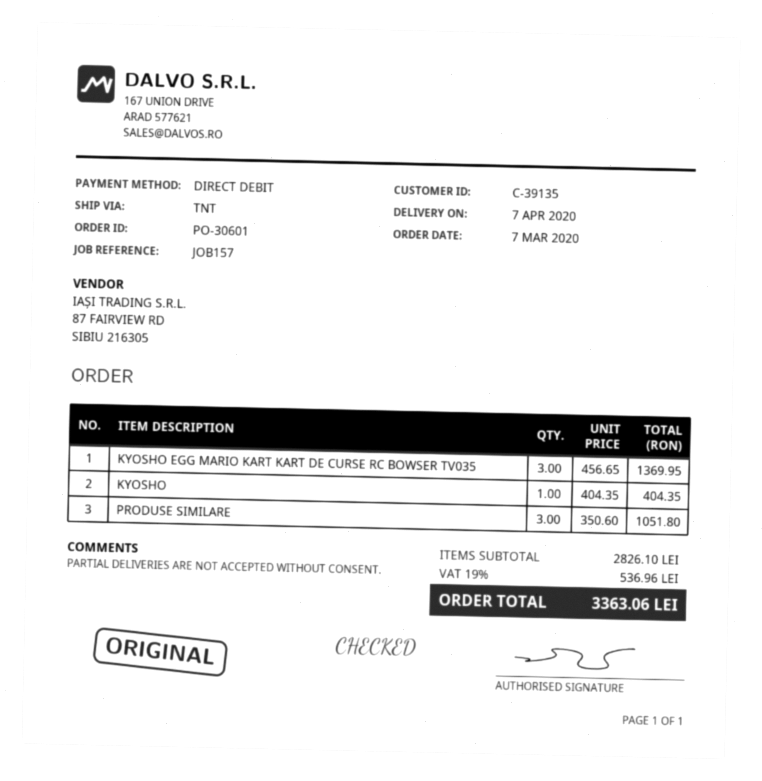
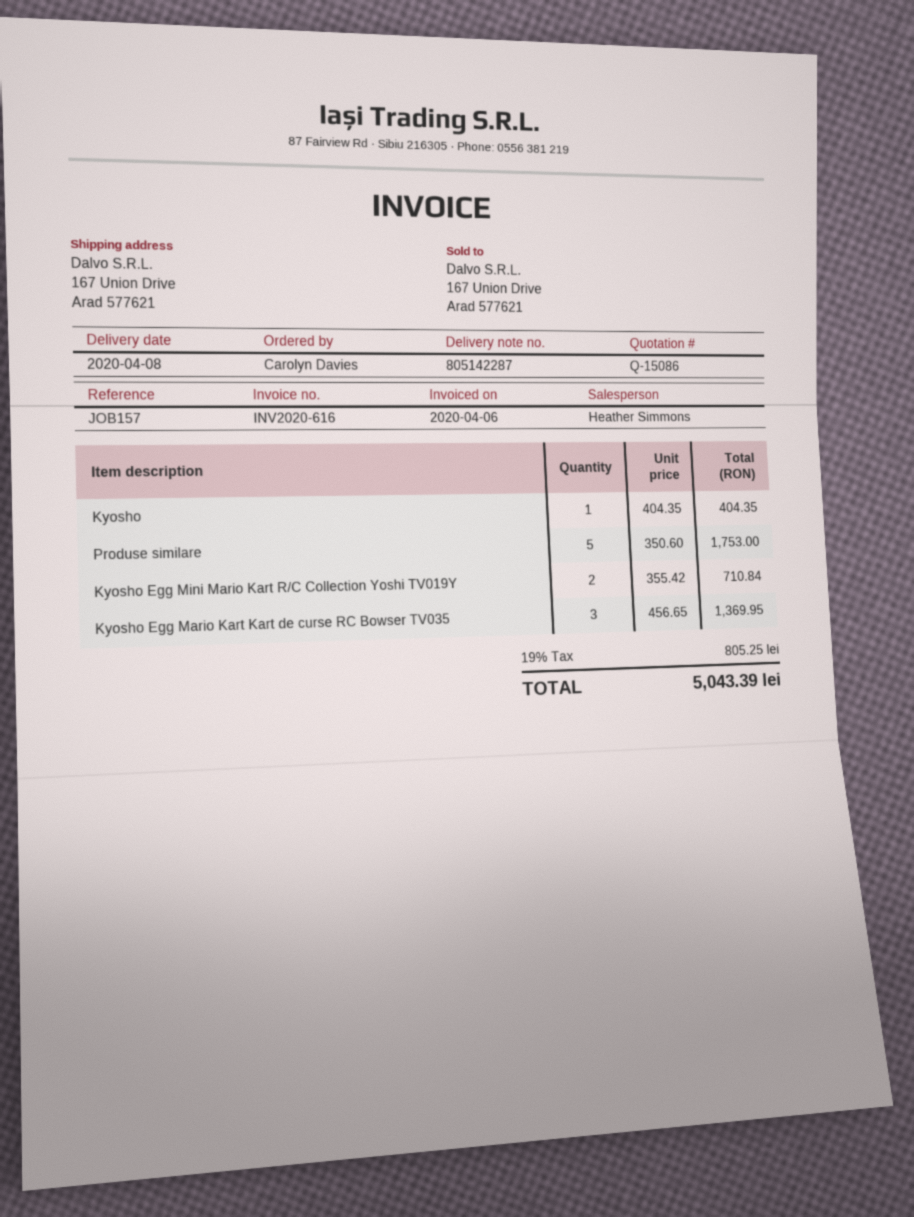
delivery date: 2020-04-07 -> 2020-04-08
PRODUSE SIMILARE: 3 x 350.60 = 1051.80 -> 5 x 350.60 = 1753.00
Kyosho Egg Mini Mario Kart R/C Collection Yoshi TV019Y: none -> 2 x 355.42 = 710.84
tax: 19% = 536.96 -> 19% = 805.25
total: 3363.06 -> 5043.39

